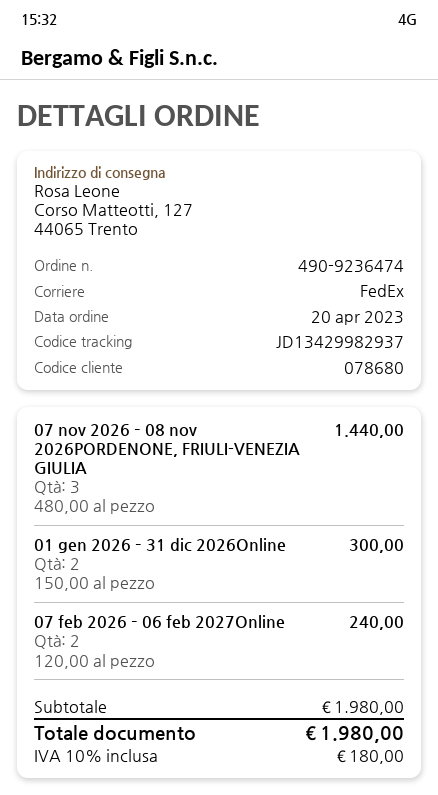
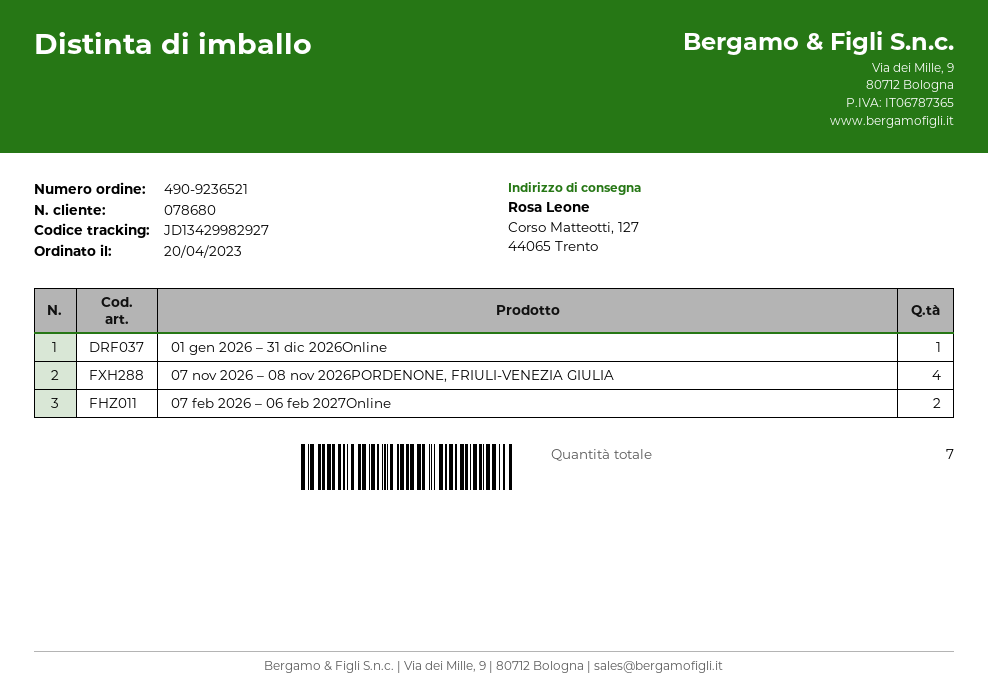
order number: 490-9236474 -> 490-9236521
tracking number: JD13429982937 -> JD13429982927
07 nov 2026 – 08 nov 2026PORDENONE, FRIULI-VENEZIA GIULIA: 3 -> 4
01 gen 2026 – 31 dic 2026Online: 2 -> 1

